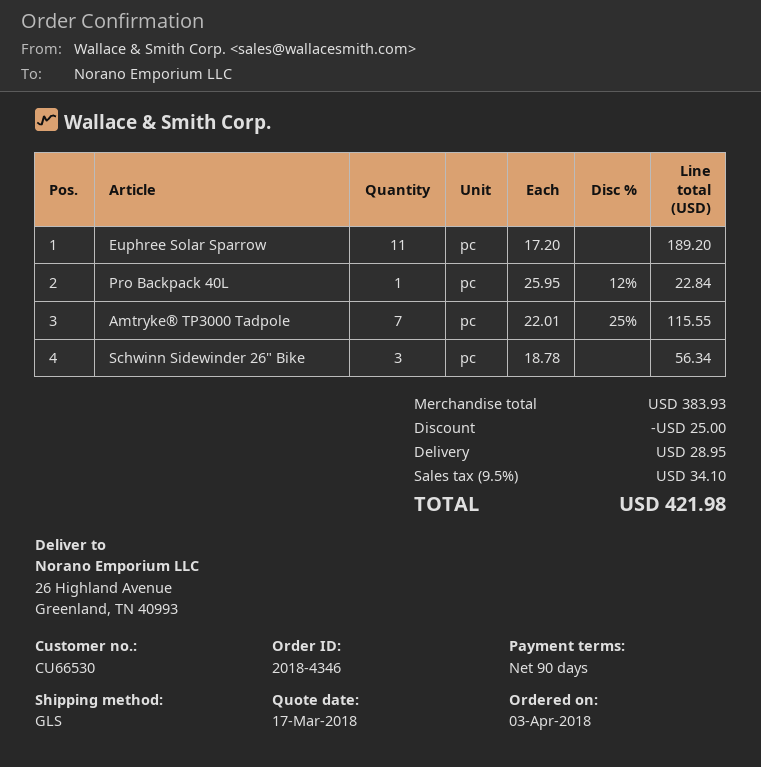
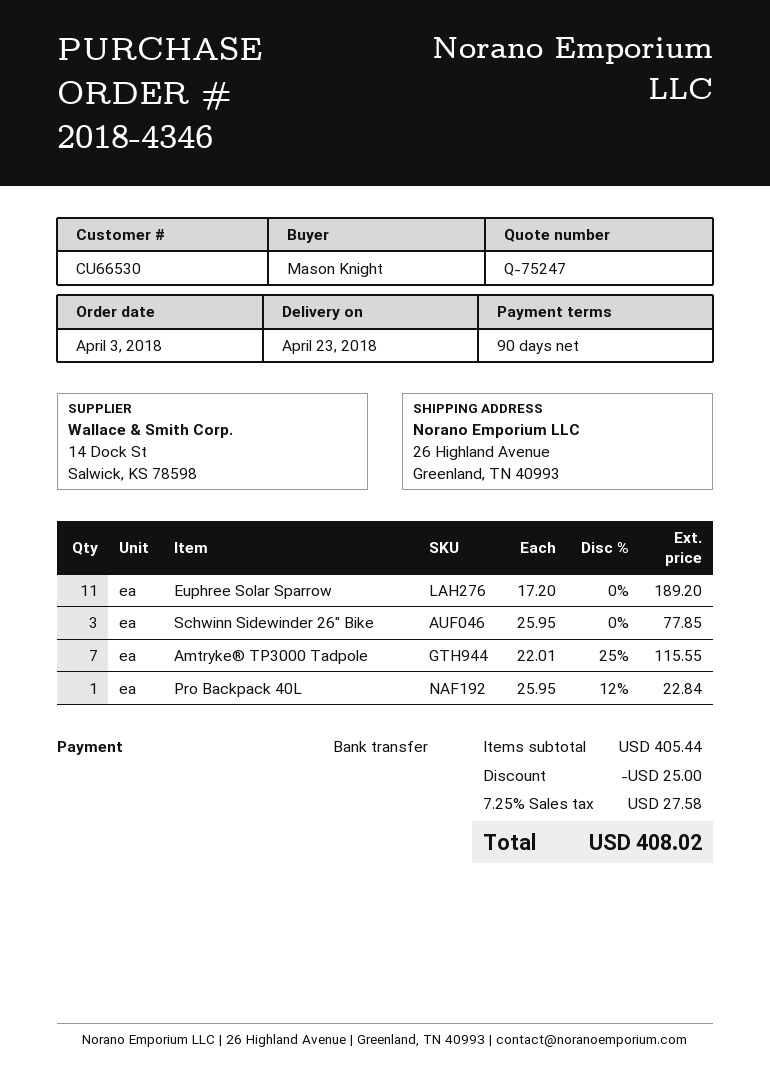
Schwinn Sidewinder 26" Bike: 3 x 18.78 = 56.34 -> 3 x 25.95 = 77.85
subtotal: 383.93 -> 405.44
shipping: 28.95 -> none
tax: 9.5% = 34.10 -> 7.25% = 27.58
total: 421.98 -> 408.02

